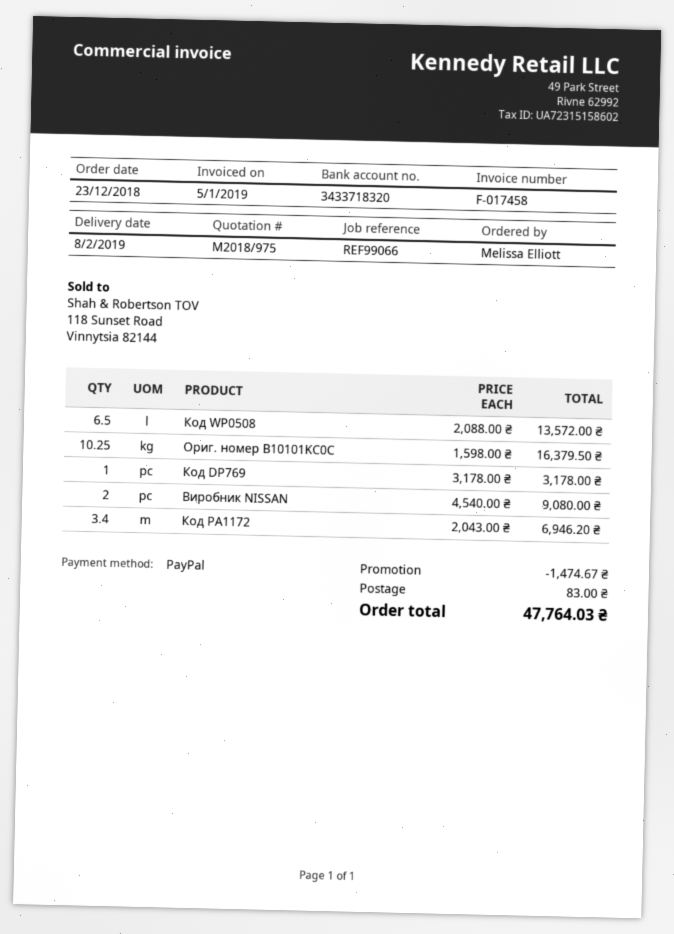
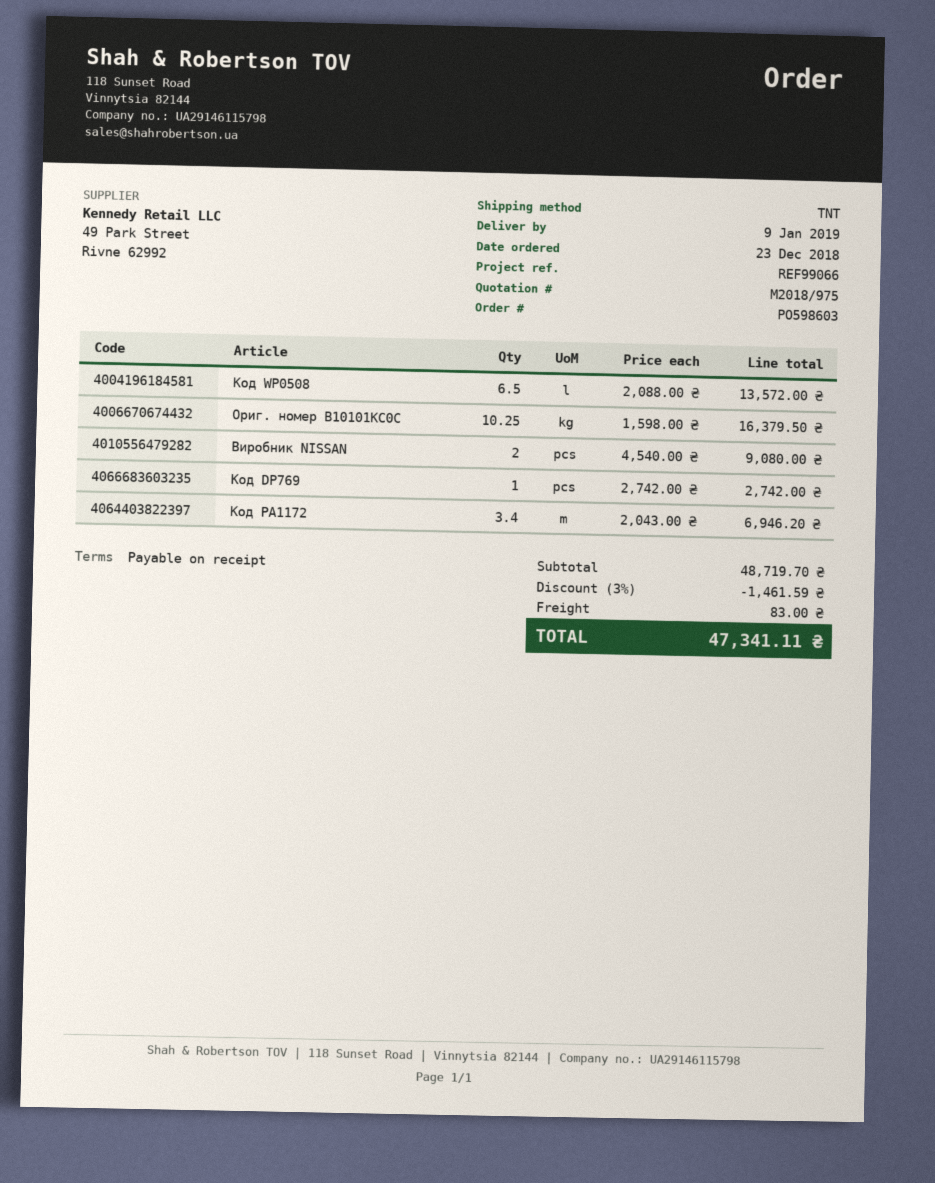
delivery date: 2019-02-08 -> 2019-01-09
Код DP769: 1 x 3178.00 = 3178.00 -> 1 x 2742.00 = 2742.00
discount: 1474.67 -> 1461.59
total: 47764.03 -> 47341.11

